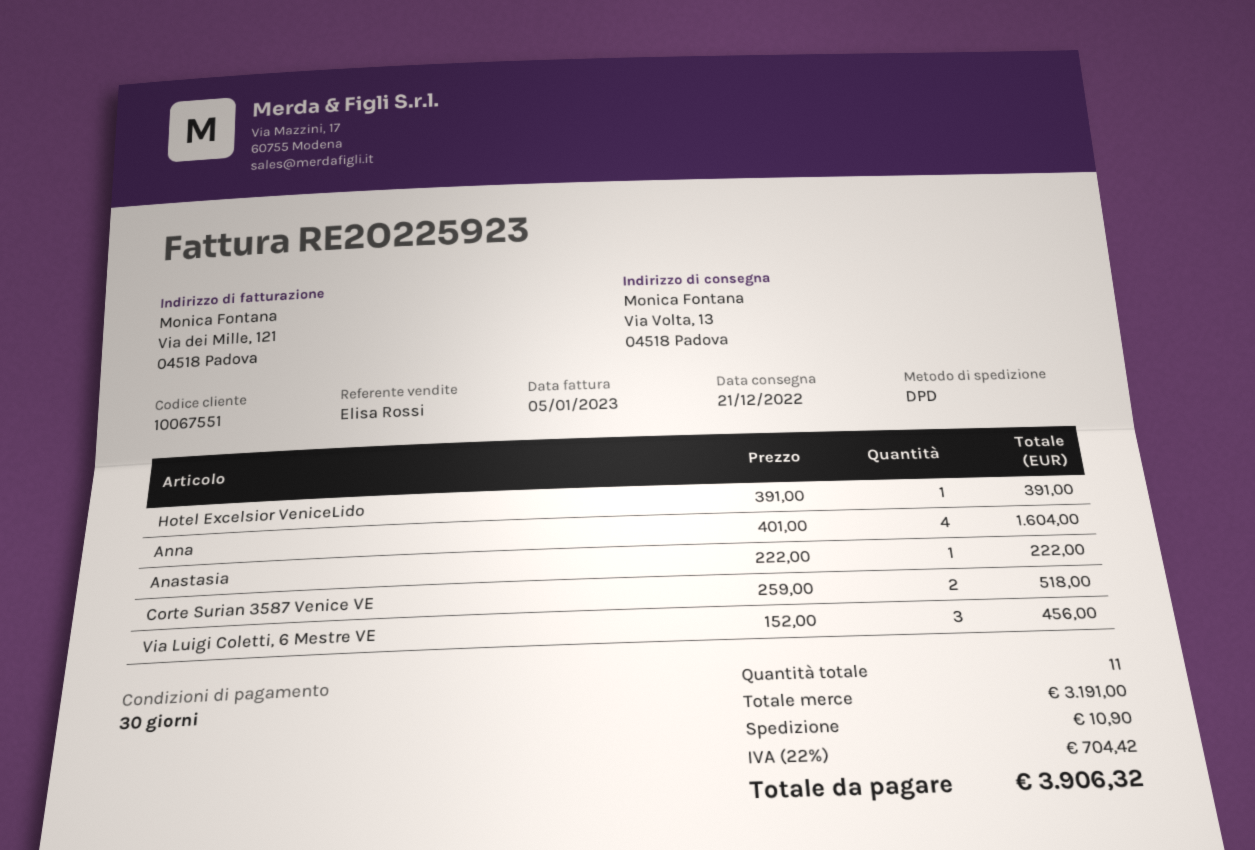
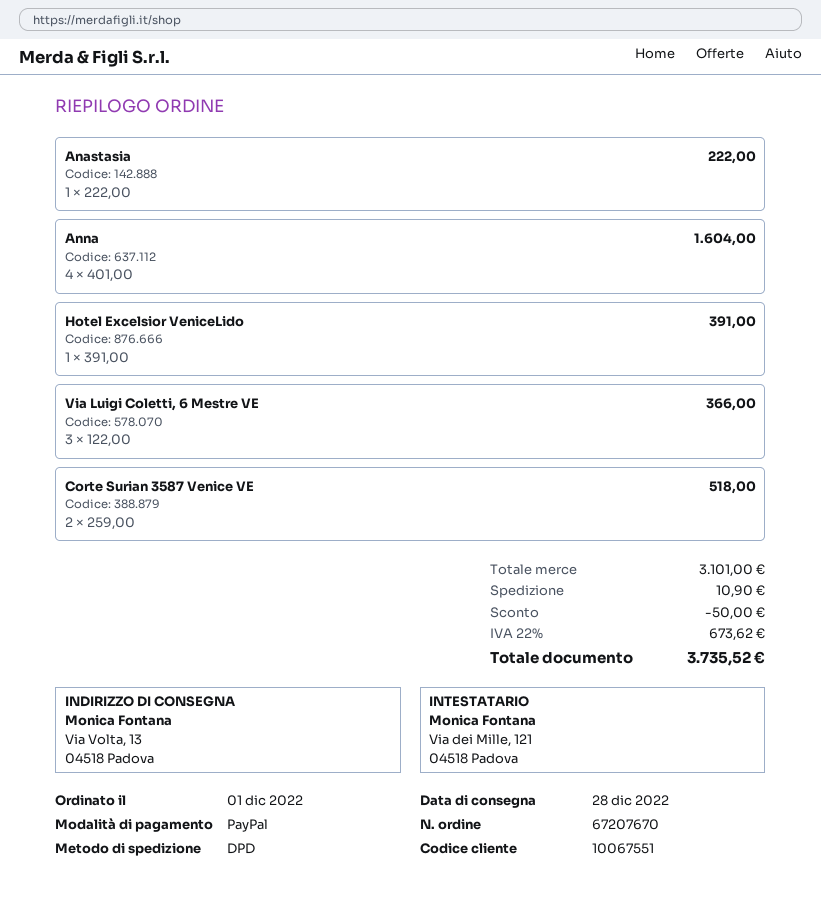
delivery date: 2022-12-21 -> 2022-12-28
Via Luigi Coletti, 6 Mestre VE: 3 x 152.00 = 456.00 -> 3 x 122.00 = 366.00
subtotal: 3191.00 -> 3101.00
discount: none -> 50.00
tax: 22% = 704.42 -> 22% = 673.62
total: 3906.32 -> 3735.52

